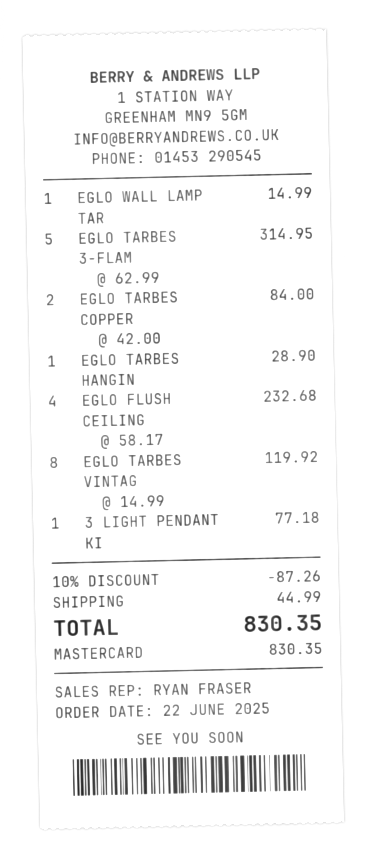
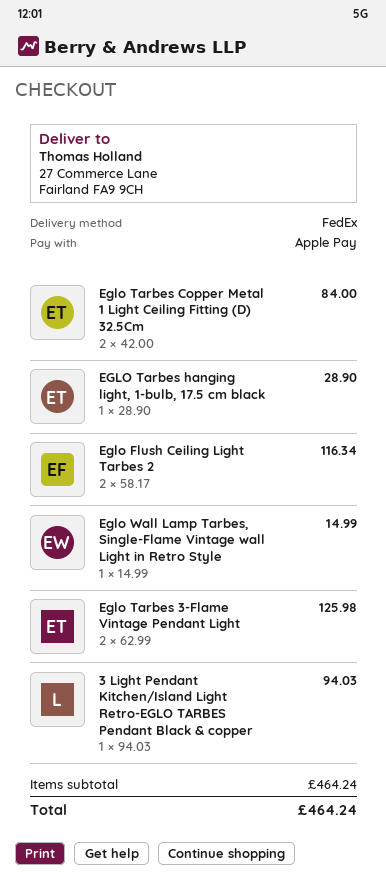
payment method: Mastercard -> Apple Pay
EGLO TARBES 3-FLAM: 5 x 62.99 = 314.95 -> 2 x 62.99 = 125.98
EGLO FLUSH CEILING: 4 x 58.17 = 232.68 -> 2 x 58.17 = 116.34
EGLO TARBES VINTAG: 8 x 14.99 = 119.92 -> none
3 LIGHT PENDANT KI: 1 x 77.18 = 77.18 -> 1 x 94.03 = 94.03
discount: 10% = 87.26 -> none
shipping: 44.99 -> none
total: 830.35 -> 464.24

